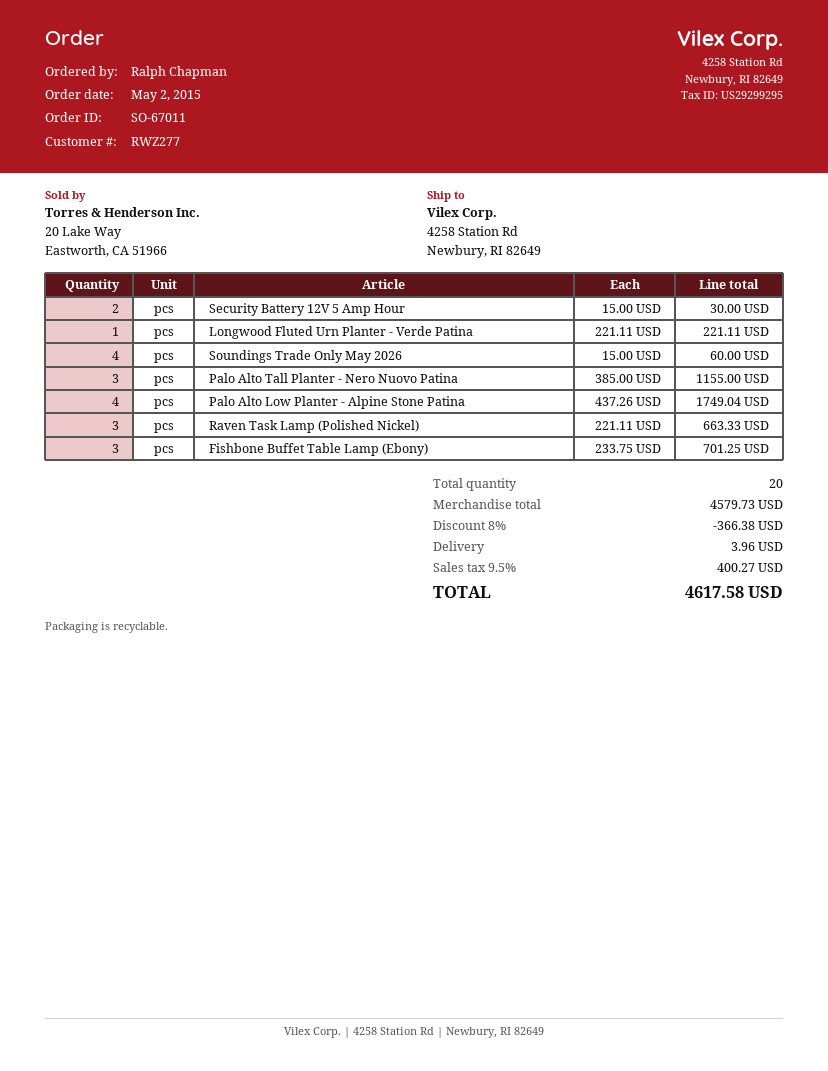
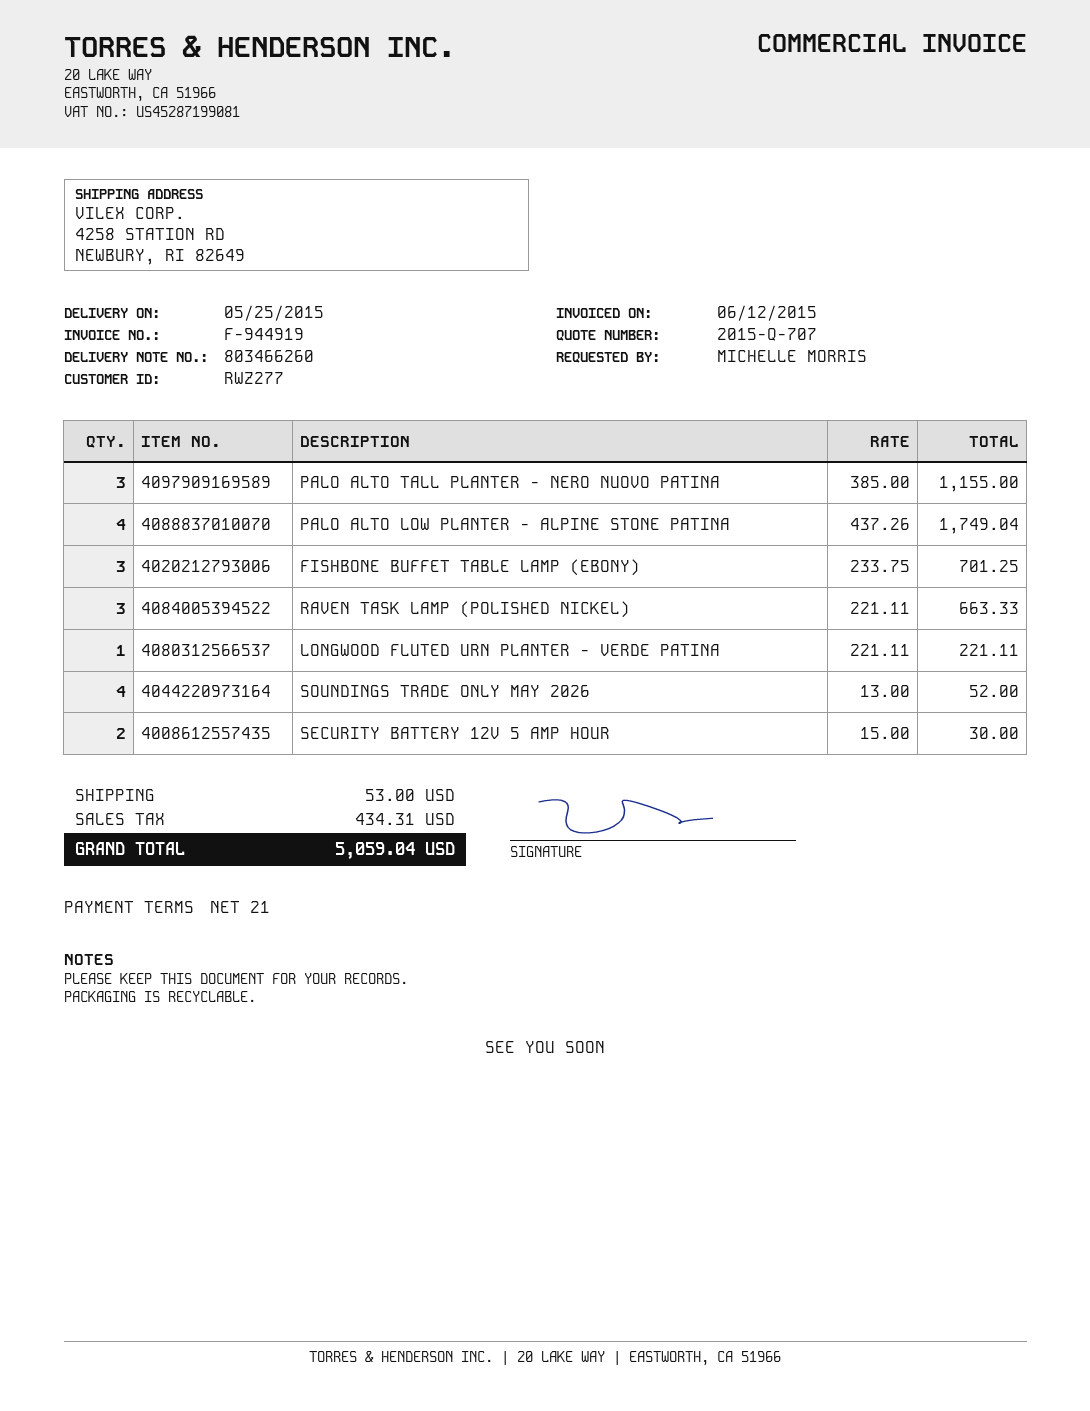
ordered by: Ralph Chapman -> MICHELLE MORRIS
Soundings Trade Only May 2026: 4 x 15.00 = 60.00 -> 4 x 13.00 = 52.00
discount: 8% = 366.38 -> none
shipping: 3.96 -> 53.00
tax: 400.27 -> 434.31
total: 4617.58 -> 5059.04

